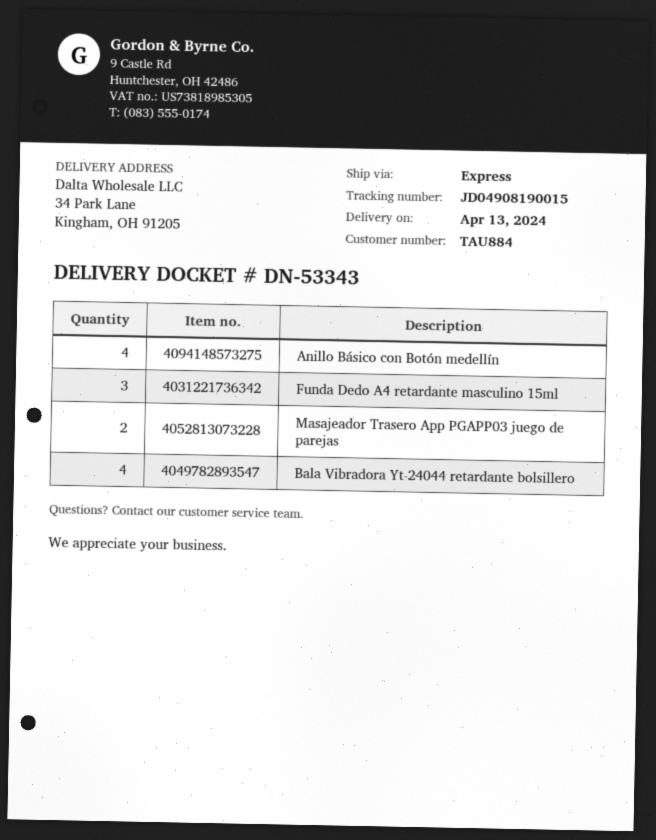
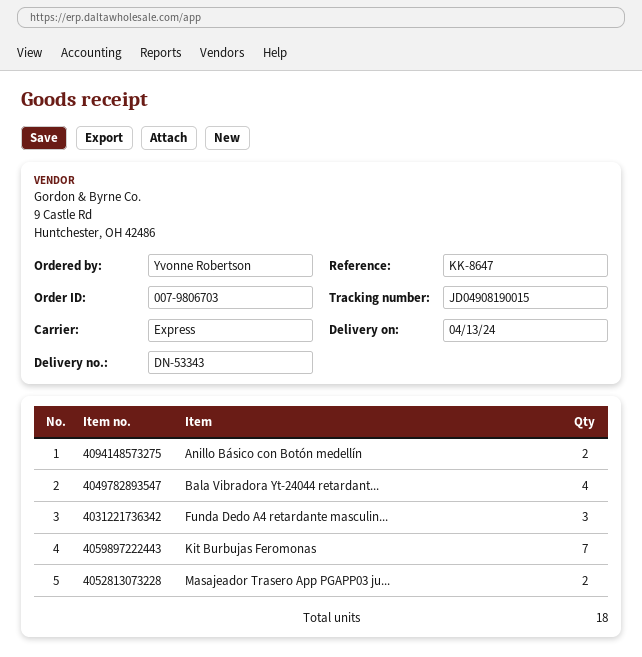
Anillo Básico con Botón medellín: 4 -> 2
Kit Burbujas Feromonas: none -> 7

